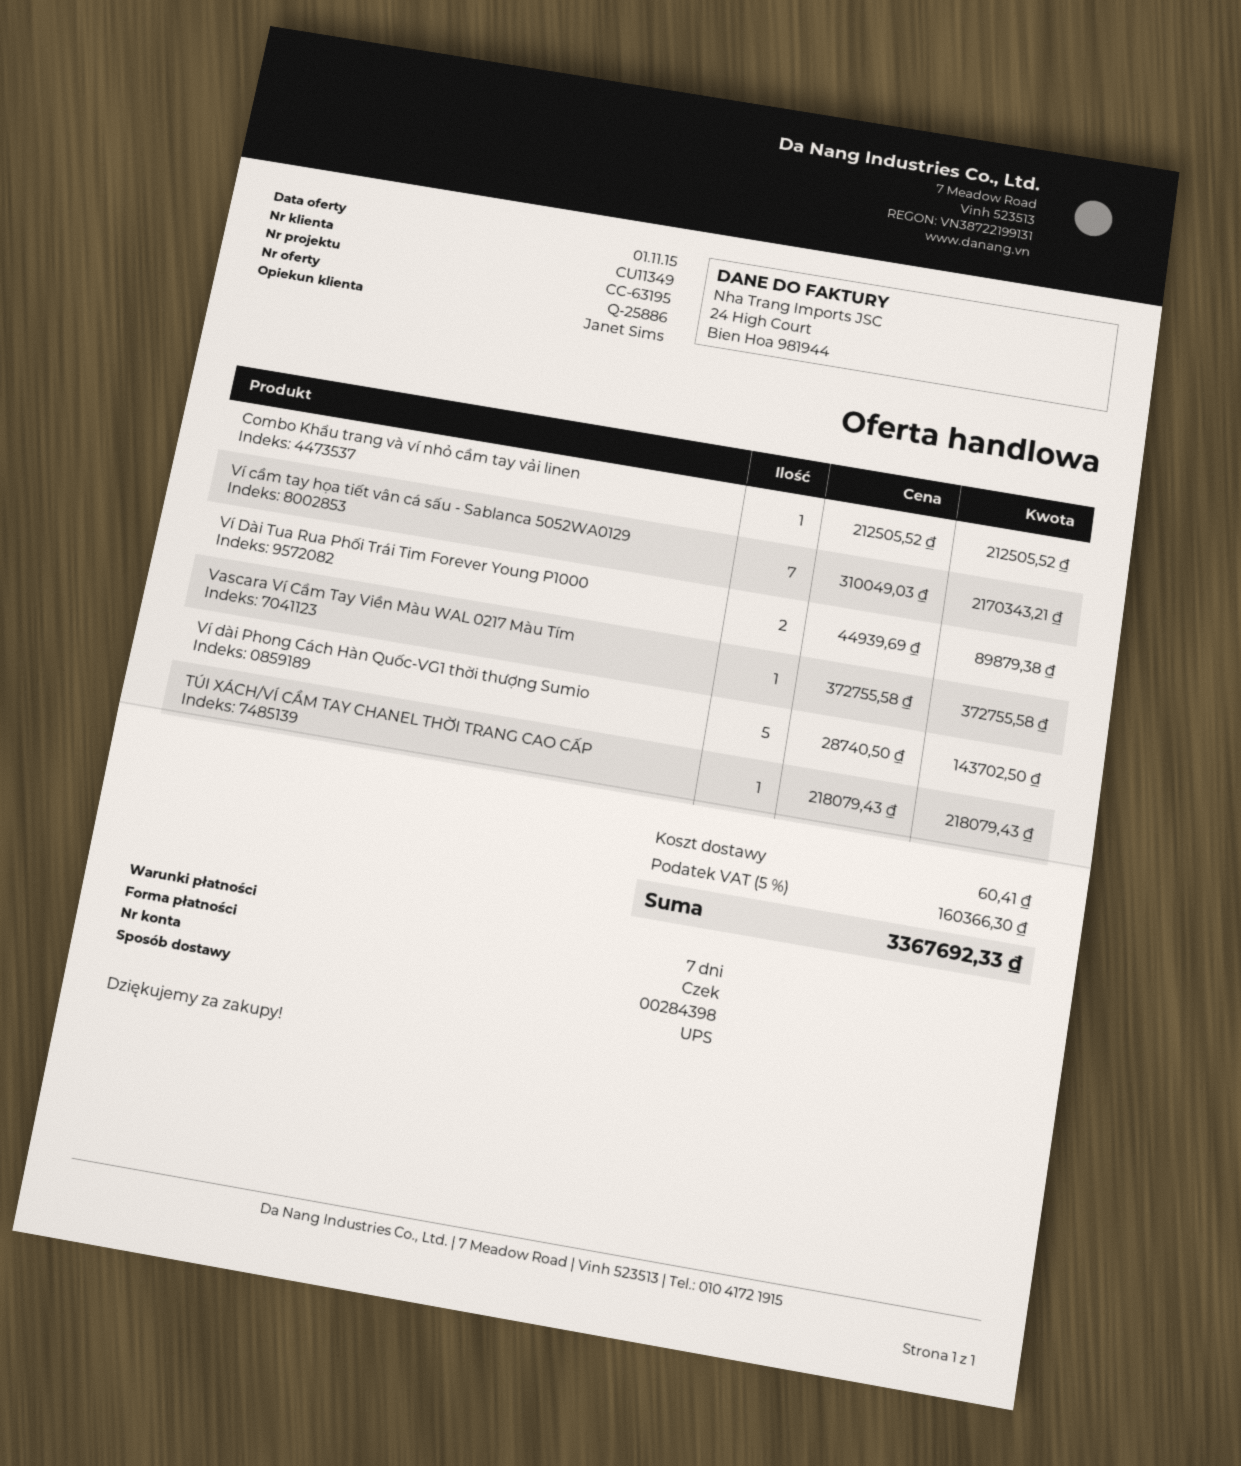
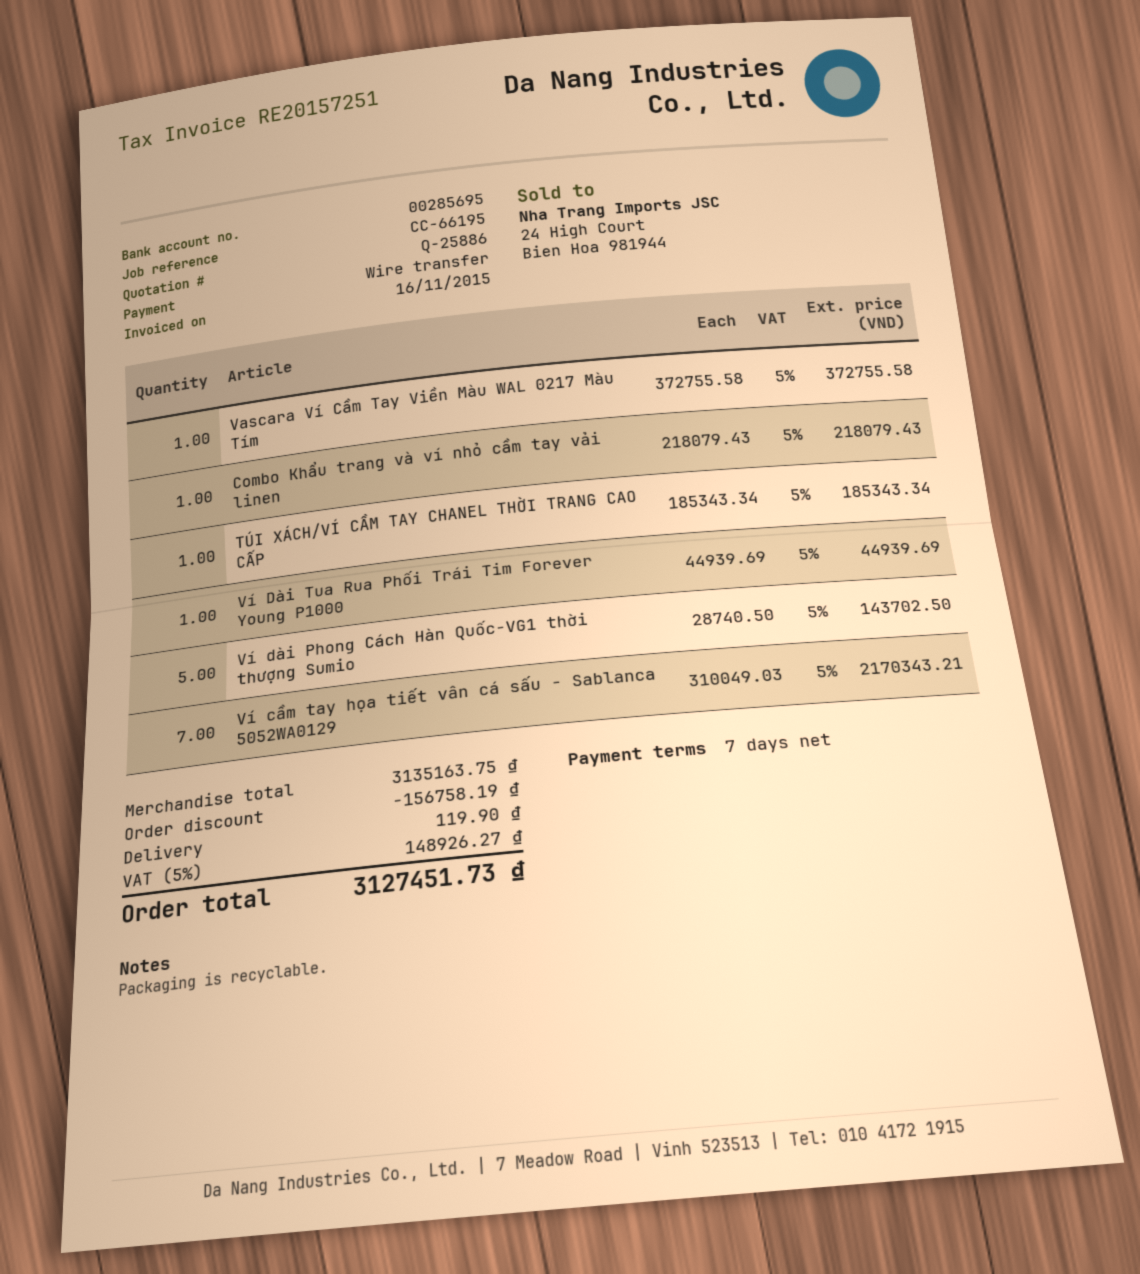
reference: CC-63195 -> CC-66195
payment method: cheque -> bank transfer
bank account: 00284398 -> 00285695
Combo Khẩu trang và ví nhỏ cầm tay vải linen: 1 x 212505.52 = 212505.52 -> 1 x 218079.43 = 218079.43
Ví Dài Tua Rua Phối Trái Tim Forever Young P1000: 2 x 44939.69 = 89879.38 -> 1 x 44939.69 = 44939.69
TÚI XÁCH/VÍ CẦM TAY CHANEL THỜI TRANG CAO CẤP: 1 x 218079.43 = 218079.43 -> 1 x 185343.34 = 185343.34
discount: none -> 156758.19
shipping: 60.41 -> 119.90
tax: 5% = 160366.30 -> 5% = 148926.27
total: 3367692.33 -> 3127451.73

